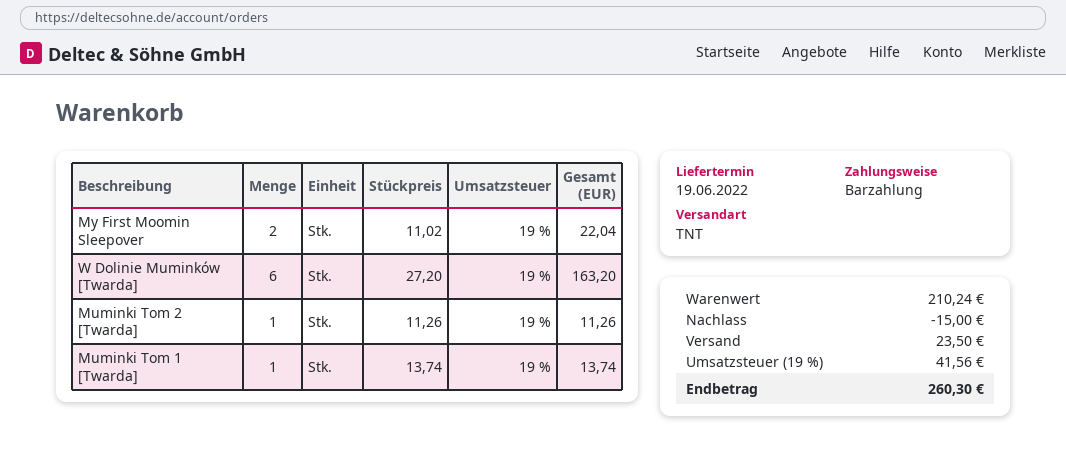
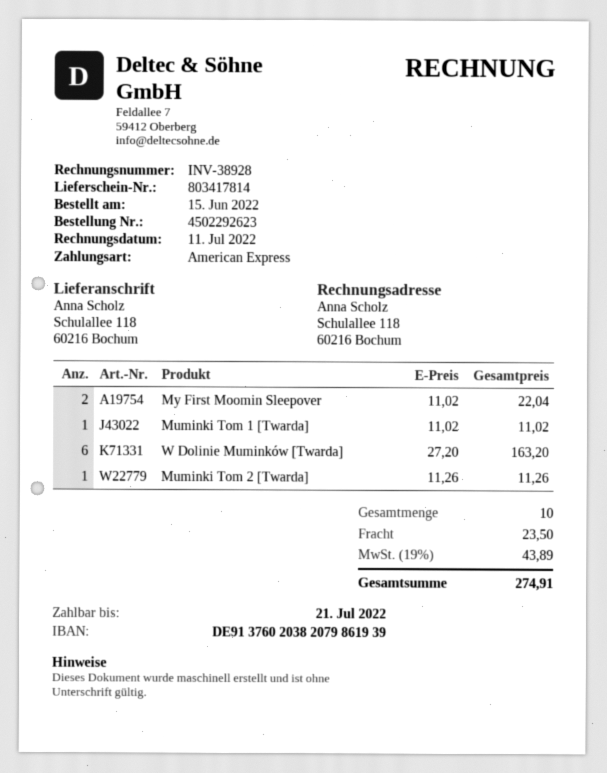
payment method: cash -> American Express
Muminki Tom 1 [Twarda]: 1 x 13.74 = 13.74 -> 1 x 11.02 = 11.02
discount: 15.00 -> none
tax: 19% = 41.56 -> 19% = 43.89
total: 260.30 -> 274.91

